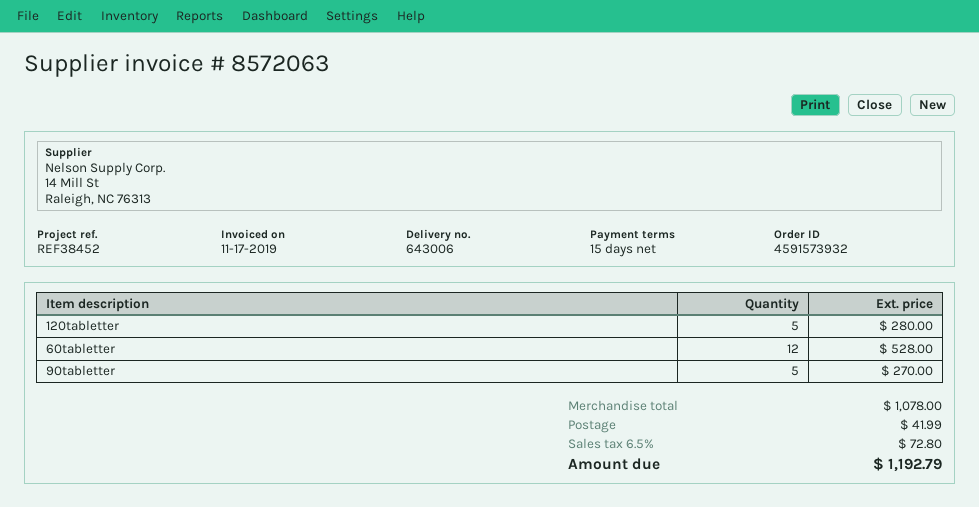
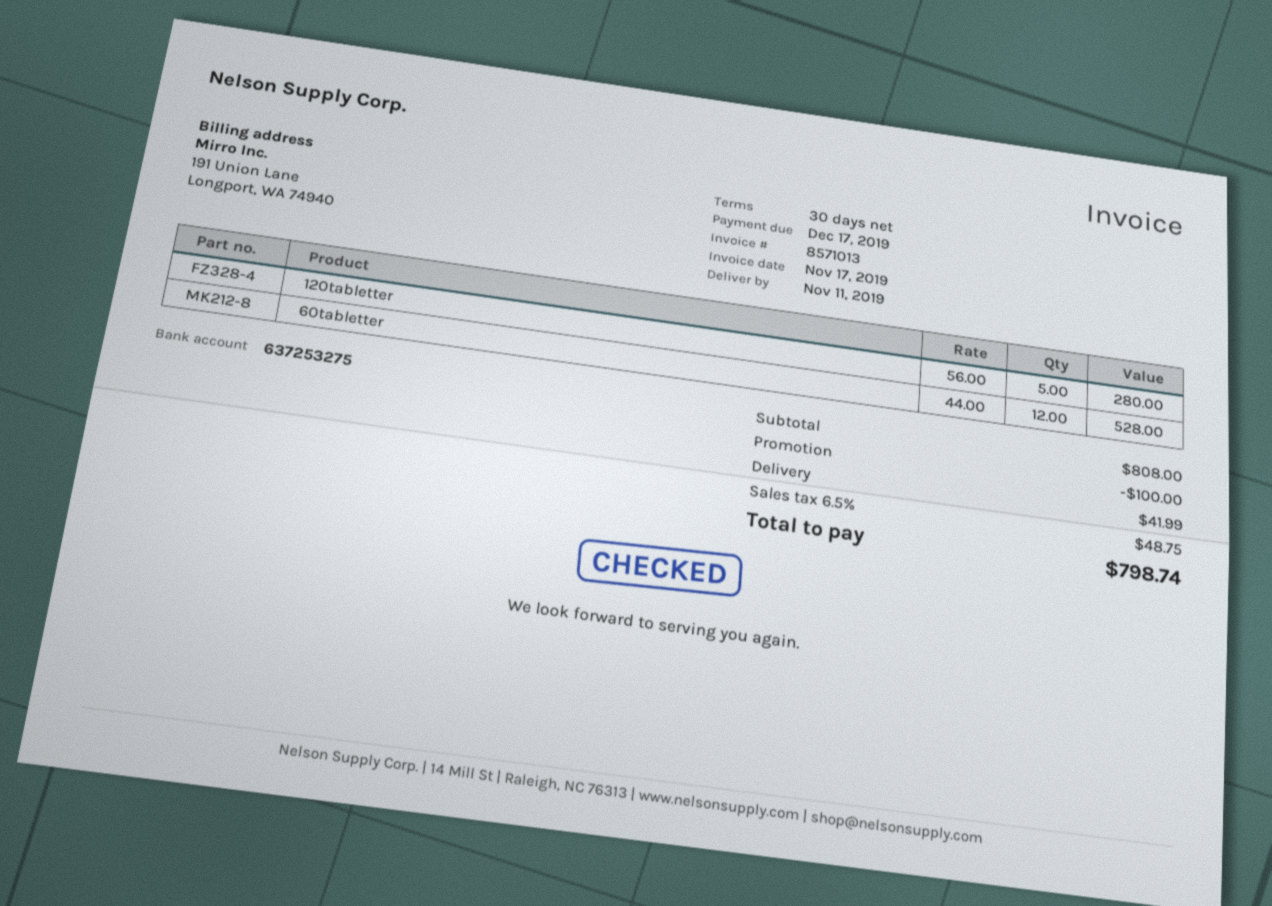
invoice number: 8572063 -> 8571013
payment terms: 15 days -> 30 days
90tabletter: 5 for 270.00 -> none
subtotal: 1078.00 -> 808.00
discount: none -> 100.00
tax: 6.5% = 72.80 -> 6.5% = 48.75
total: 1192.79 -> 798.74

